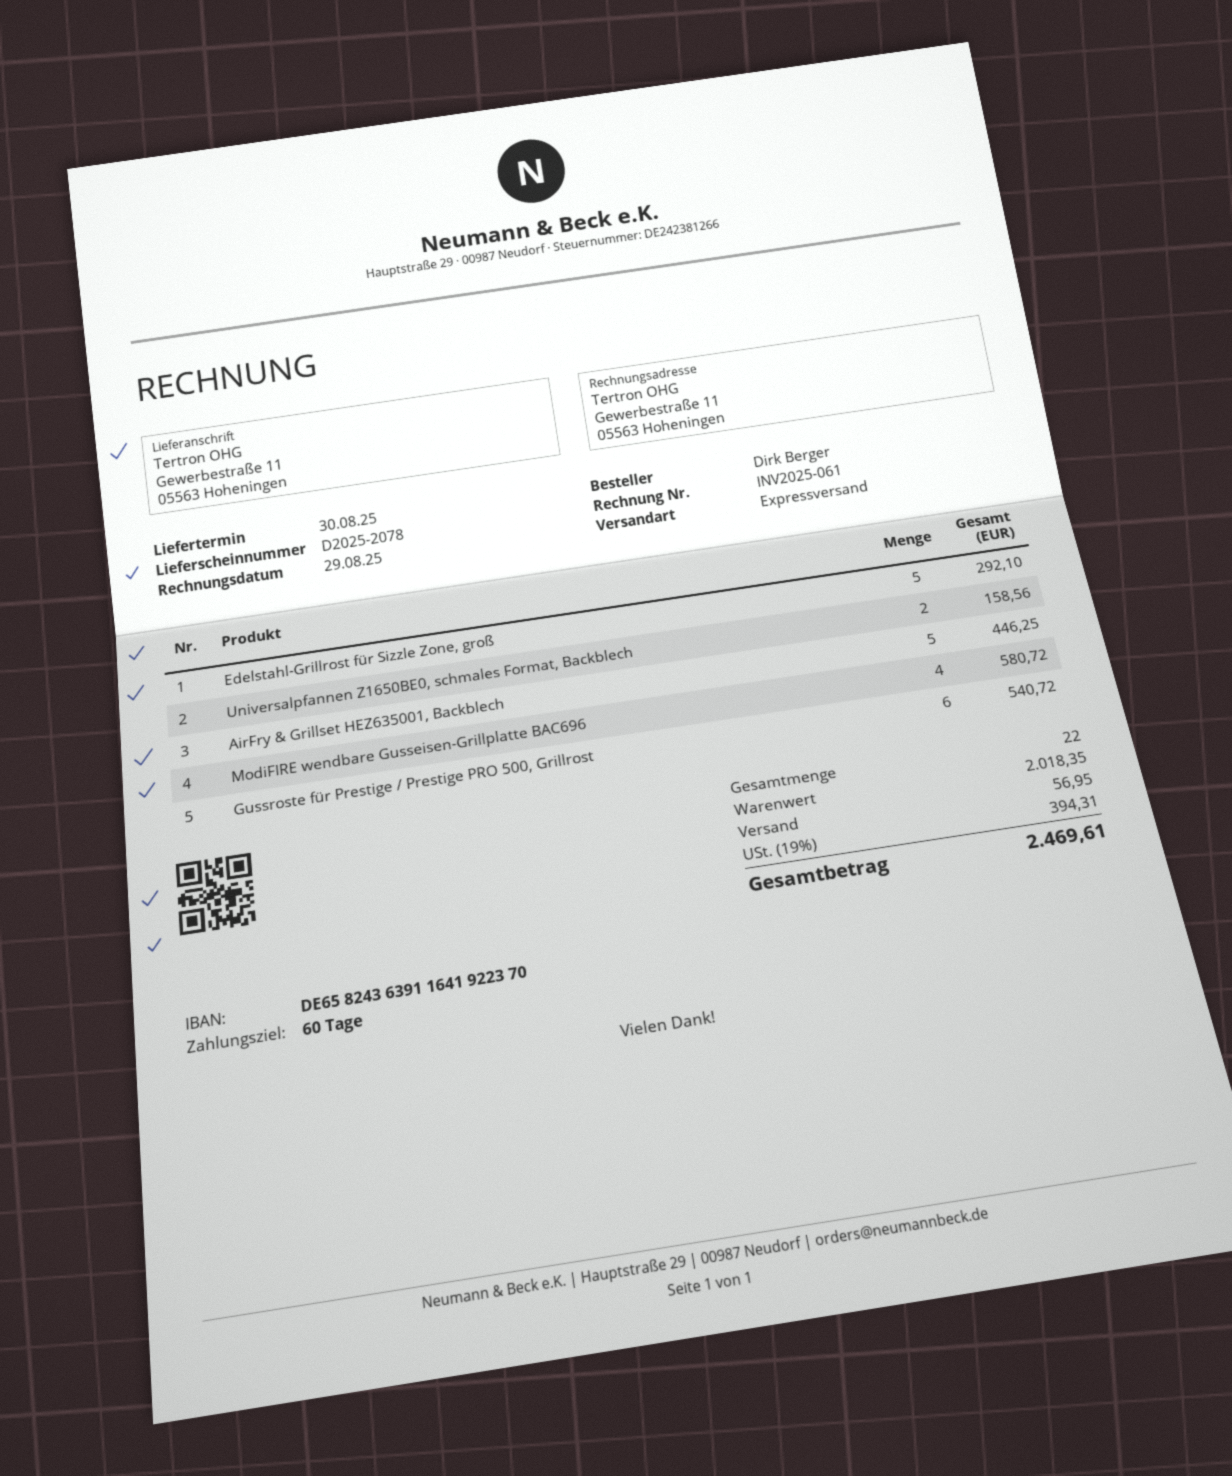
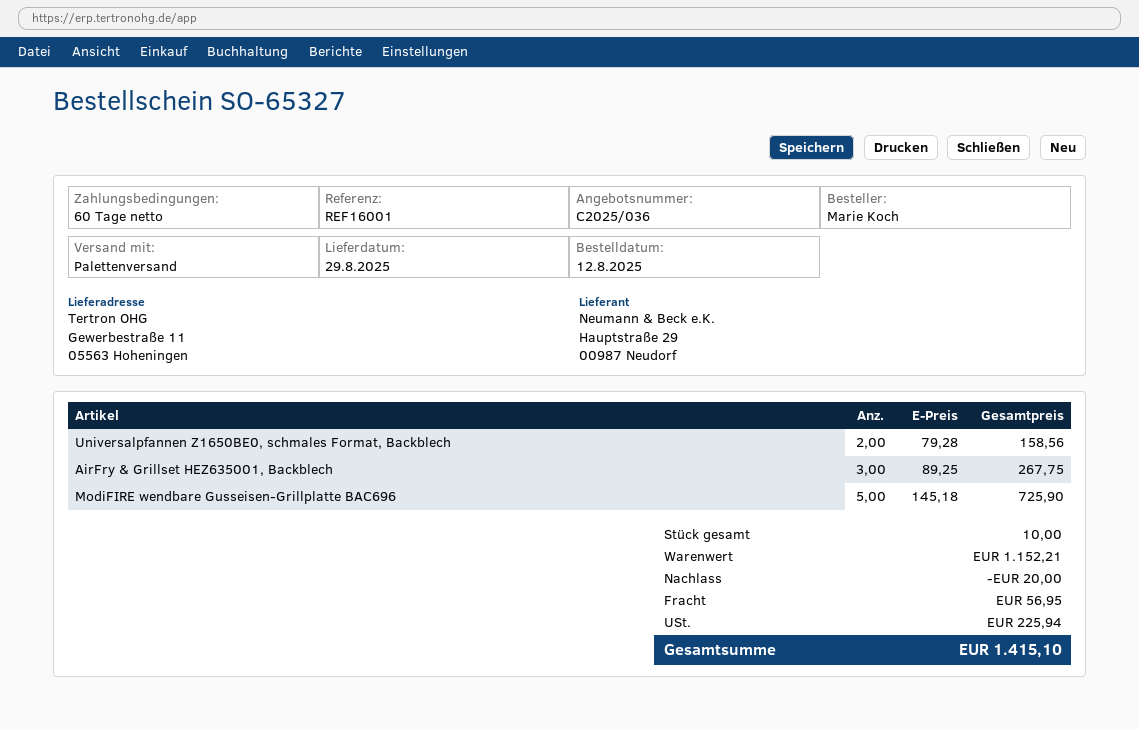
delivery date: 2025-08-30 -> 2025-08-29
ordered by: Dirk Berger -> Marie Koch
shipping method: express -> pallet freight
Edelstahl-Grillrost für Sizzle Zone, groß: 5 for 292.10 -> none
AirFry & Grillset HEZ635001, Backblech: 5 for 446.25 -> 3 for 267.75
ModiFIRE wendbare Gusseisen-Grillplatte BAC696: 4 for 580.72 -> 5 for 725.90
Gussroste für Prestige / Prestige PRO 500, Grillrost: 6 for 540.72 -> none
total quantity: 22 -> 10
subtotal: 2018.35 -> 1152.21
discount: none -> 20.00
tax: 394.31 -> 225.94
total: 2469.61 -> 1415.10

